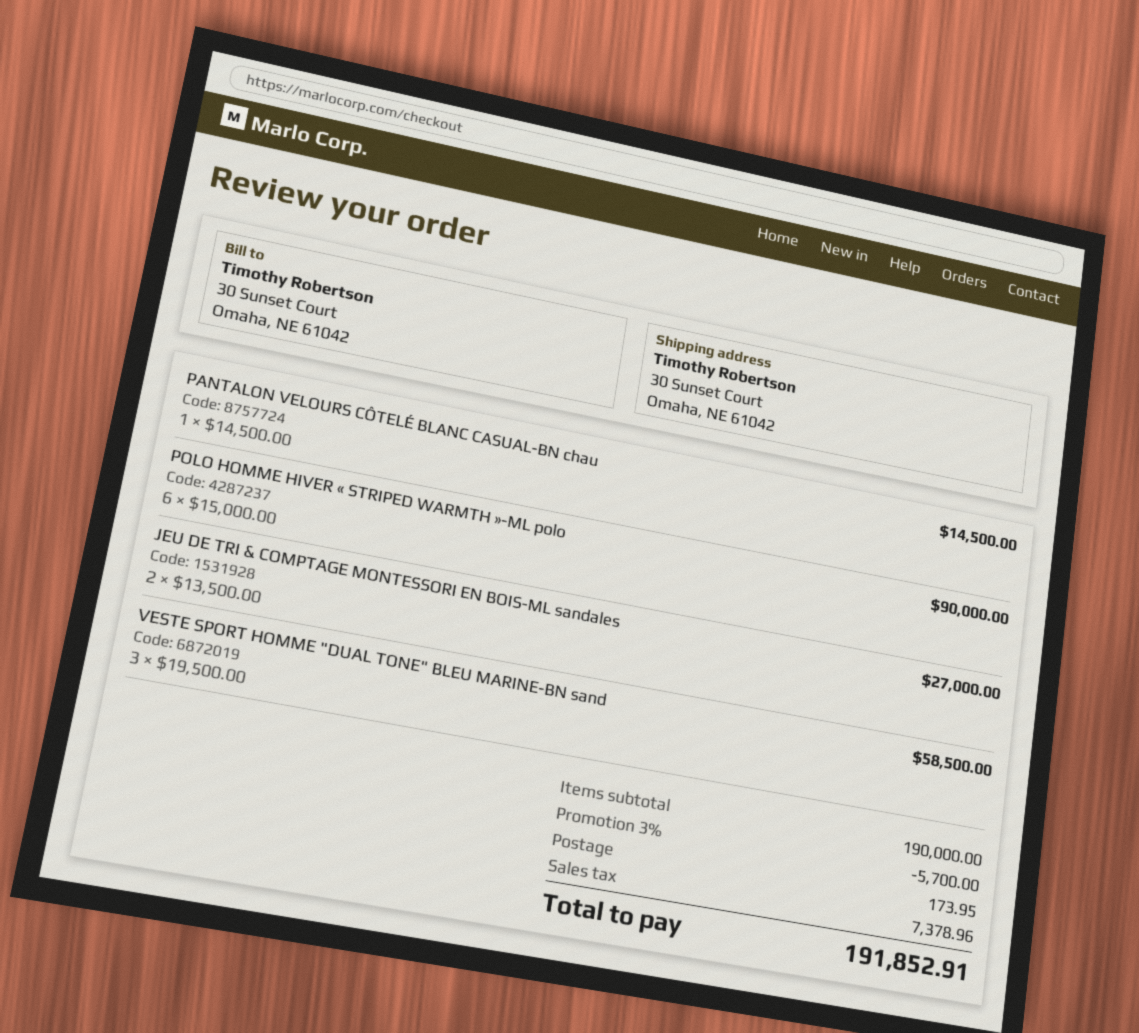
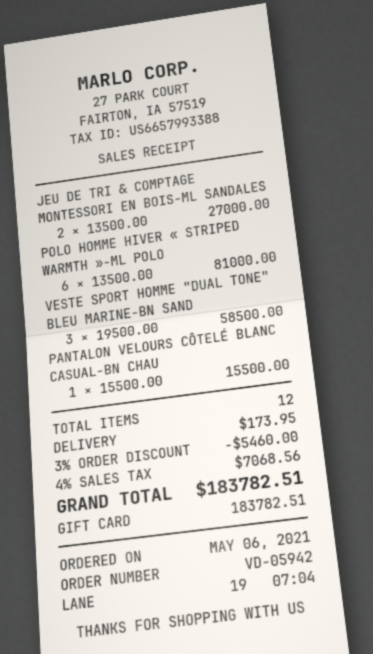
PANTALON VELOURS CÔTELÉ BLANC CASUAL-BN chau: 1 x 14500.00 = 14500.00 -> 1 x 15500.00 = 15500.00
POLO HOMME HIVER « STRIPED WARMTH »-ML polo: 6 x 15000.00 = 90000.00 -> 6 x 13500.00 = 81000.00
discount: 3% = 5700.00 -> 3% = 5460.00
tax: 7378.96 -> 7068.56
total: 191852.91 -> 183782.51

